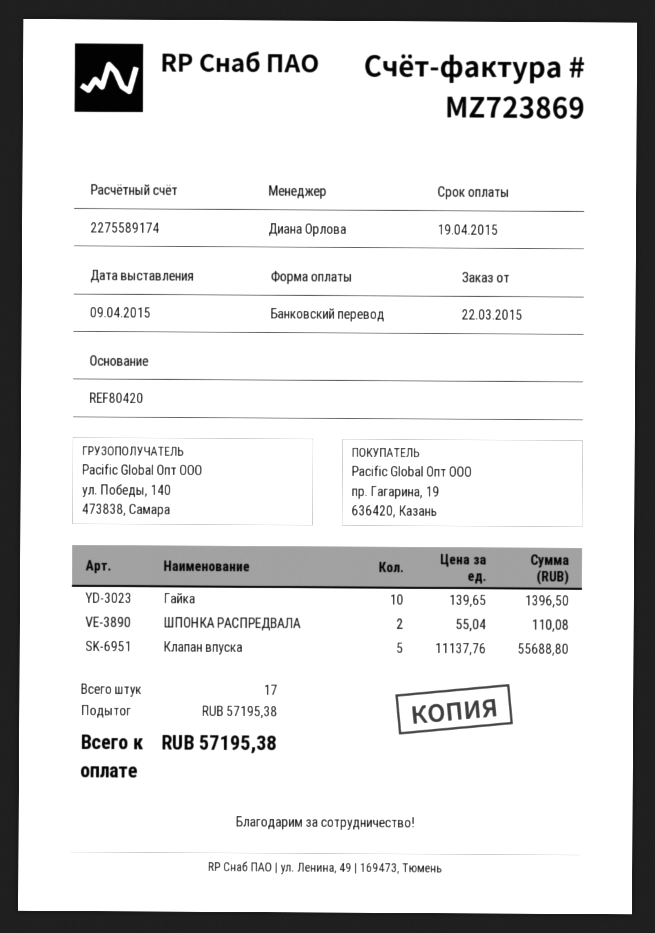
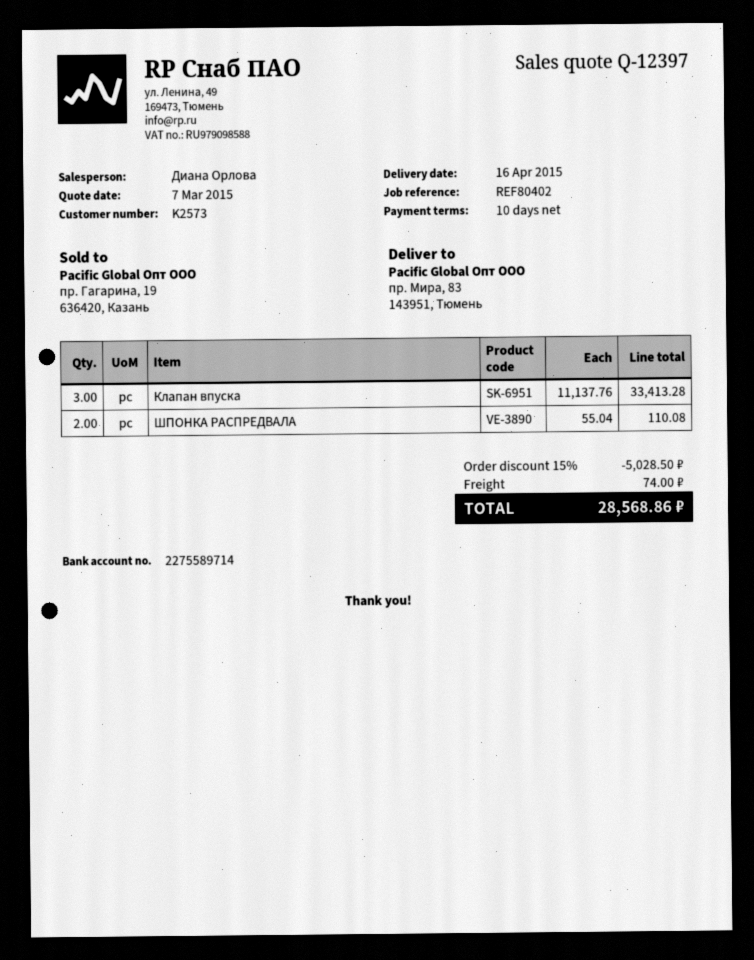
reference: REF80420 -> REF80402
bank account: 2275589174 -> 2275589714
ship to: ул. Победы, 140, 473838, Самара -> пр. Мира, 83, 143951, Тюмень
Гайка: 10 x 139.65 = 1396.50 -> none
Клапан впуска: 5 x 11137.76 = 55688.80 -> 3 x 11137.76 = 33413.28
discount: none -> 15% = 5028.50
shipping: none -> 74.00
total: 57195.38 -> 28568.86

